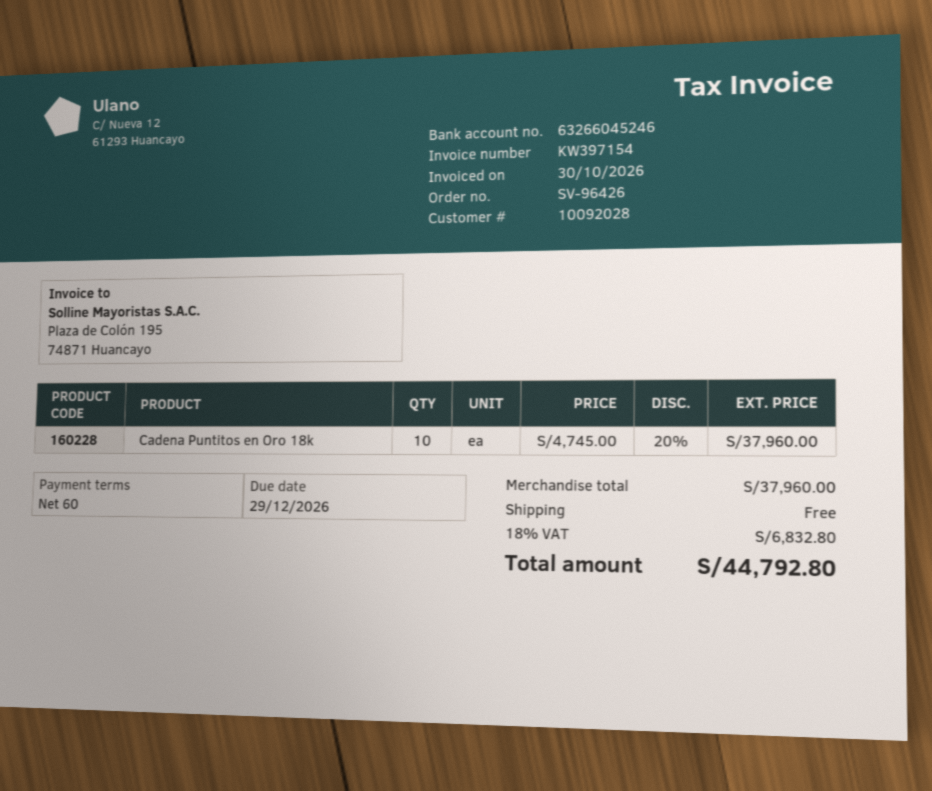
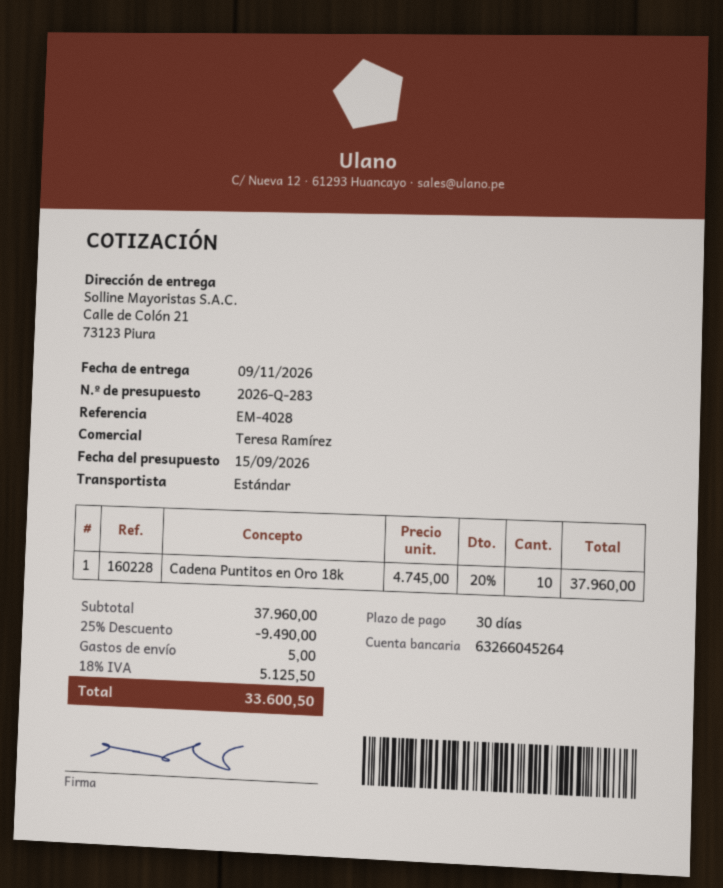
payment terms: 60 days -> 30 days
bank account: 63266045246 -> 63266045264
discount: none -> 25% = 9490.00
shipping: 0.00 -> 5.00
tax: 18% = 6832.80 -> 18% = 5125.50
total: 44792.80 -> 33600.50

